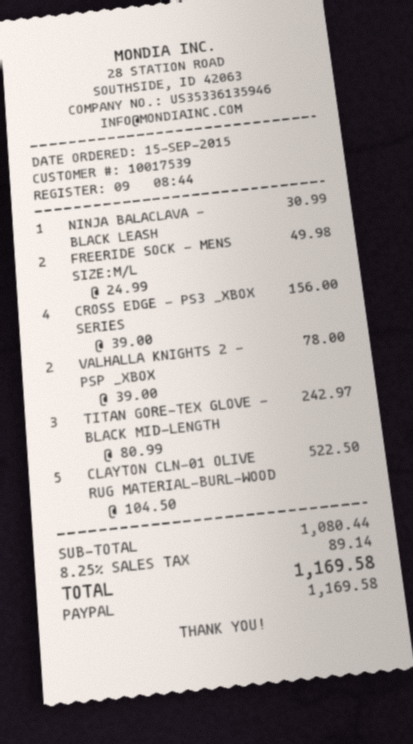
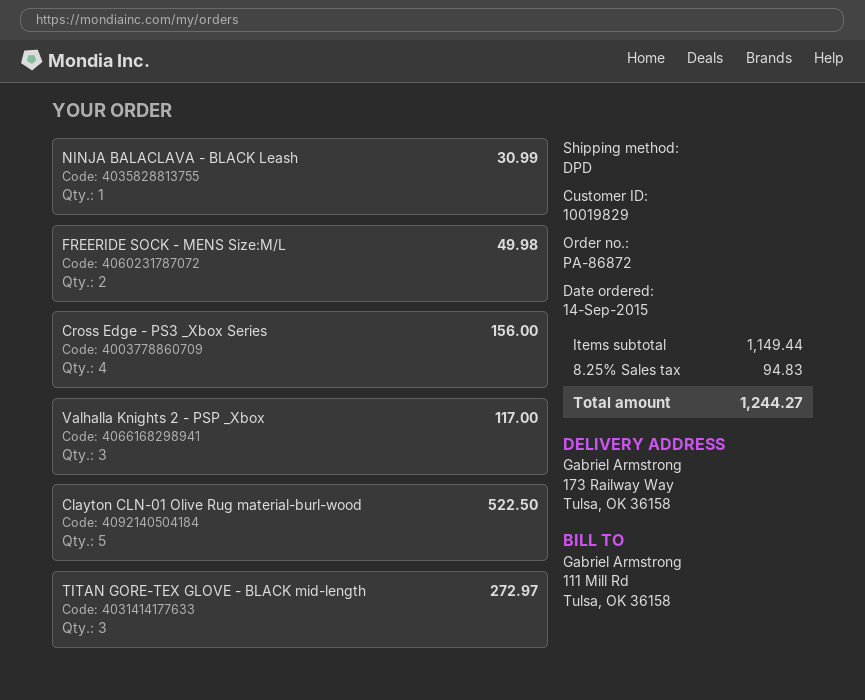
order date: 2015-09-15 -> 2015-09-14
customer number: 10017539 -> 10019829
VALHALLA KNIGHTS 2 - PSP _XBOX: 2 for 78.00 -> 3 for 117.00
TITAN GORE-TEX GLOVE - BLACK MID-LENGTH: 3 for 242.97 -> 3 for 272.97
subtotal: 1080.44 -> 1149.44
tax: 8.25% = 89.14 -> 8.25% = 94.83
total: 1169.58 -> 1244.27

